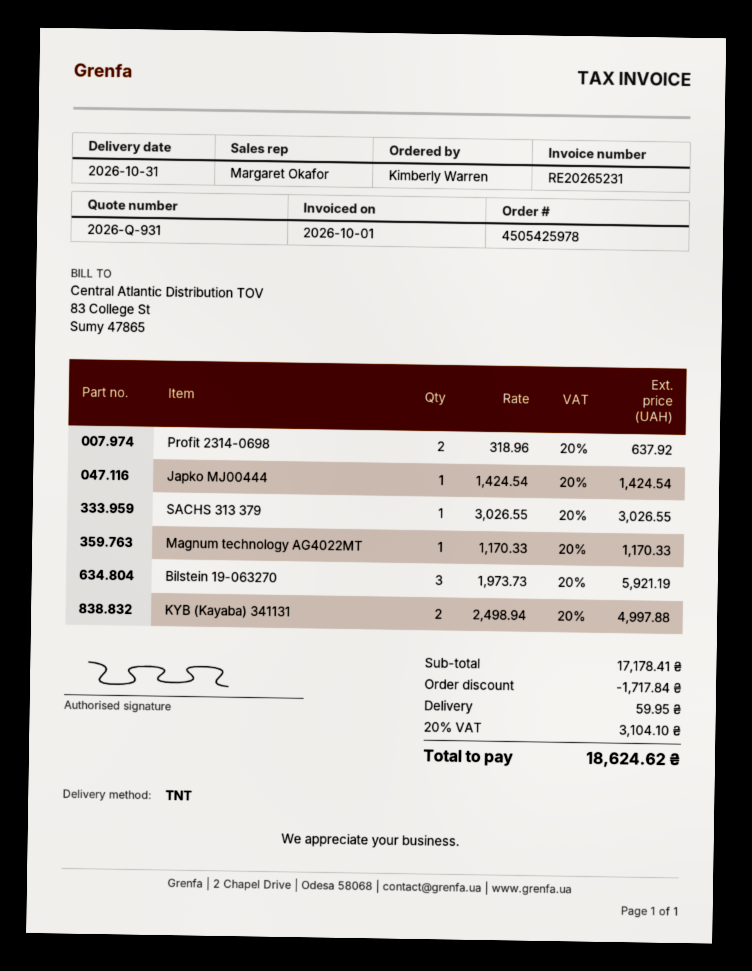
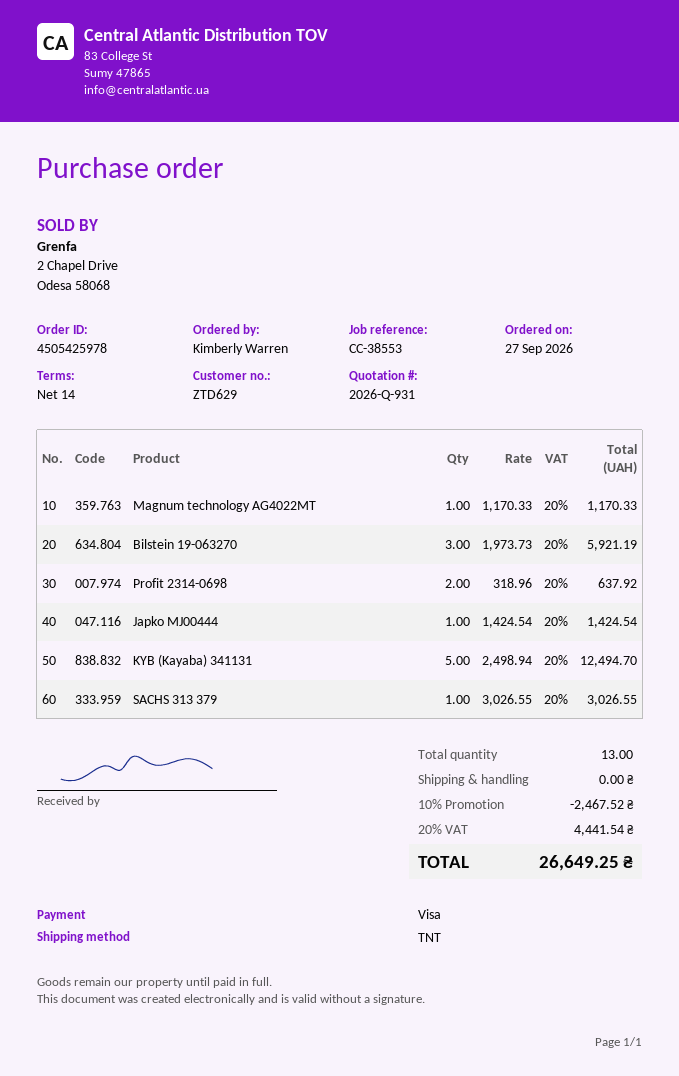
KYB (Kayaba) 341131: 2 x 2498.94 = 4997.88 -> 5 x 2498.94 = 12494.70
discount: 1717.84 -> 2467.52
shipping: 59.95 -> 0.00
tax: 20% = 3104.10 -> 20% = 4441.54
total: 18624.62 -> 26649.25

